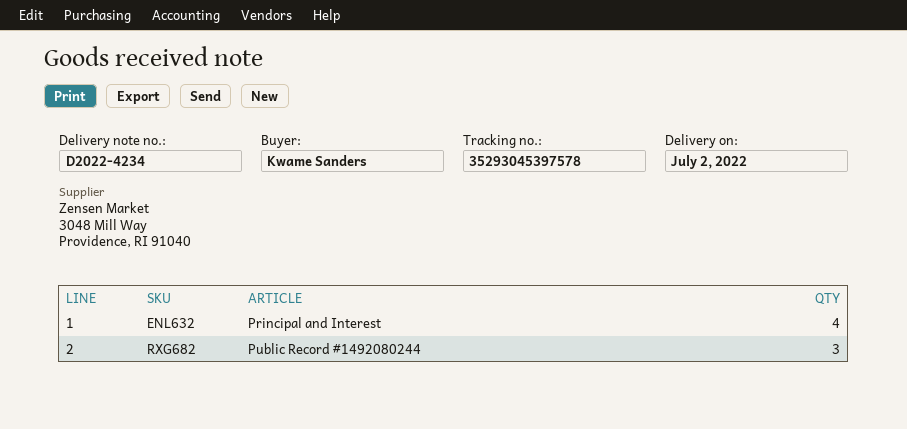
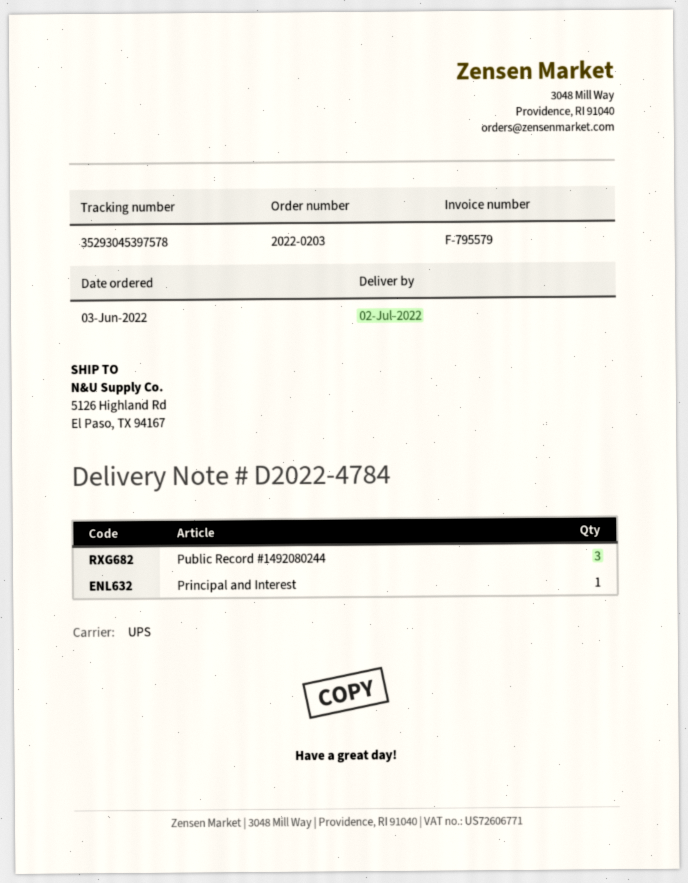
delivery note number: D2022-4234 -> D2022-4784
Principal and Interest: 4 -> 1

